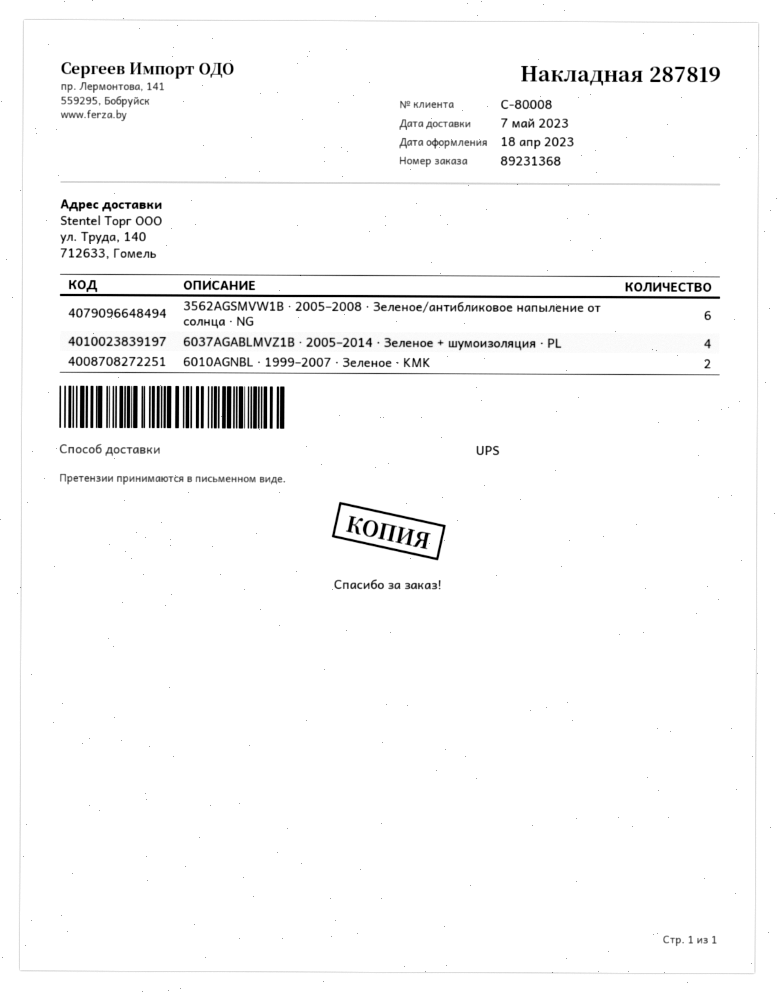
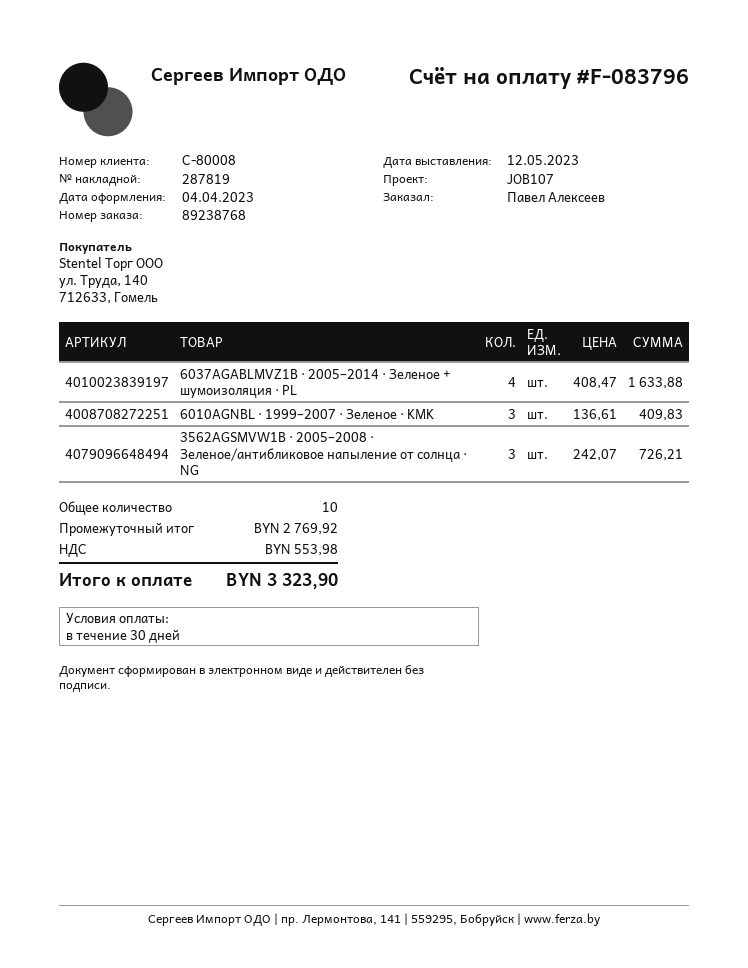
order number: 89231368 -> 89238768
order date: 2023-04-18 -> 2023-04-04
3562AGSMVW1B · 2005–2008 · Зеленое/антибликовое напыление от солнца · NG: 6 -> 3
6010AGNBL · 1999–2007 · Зеленое · KMK: 2 -> 3

